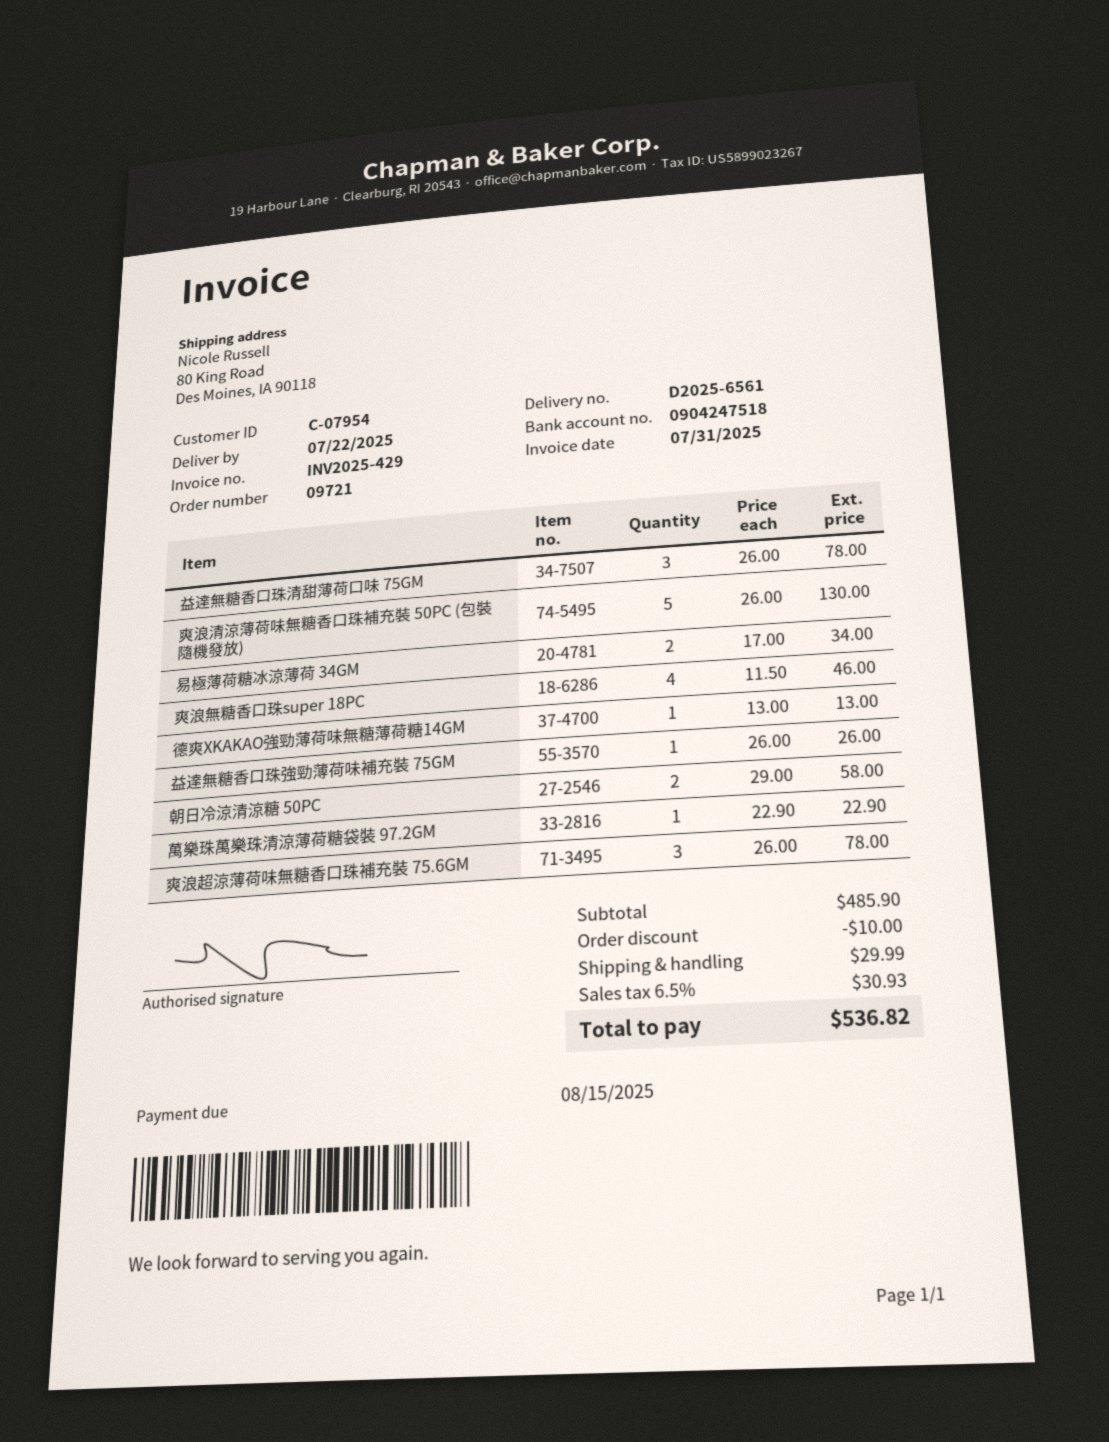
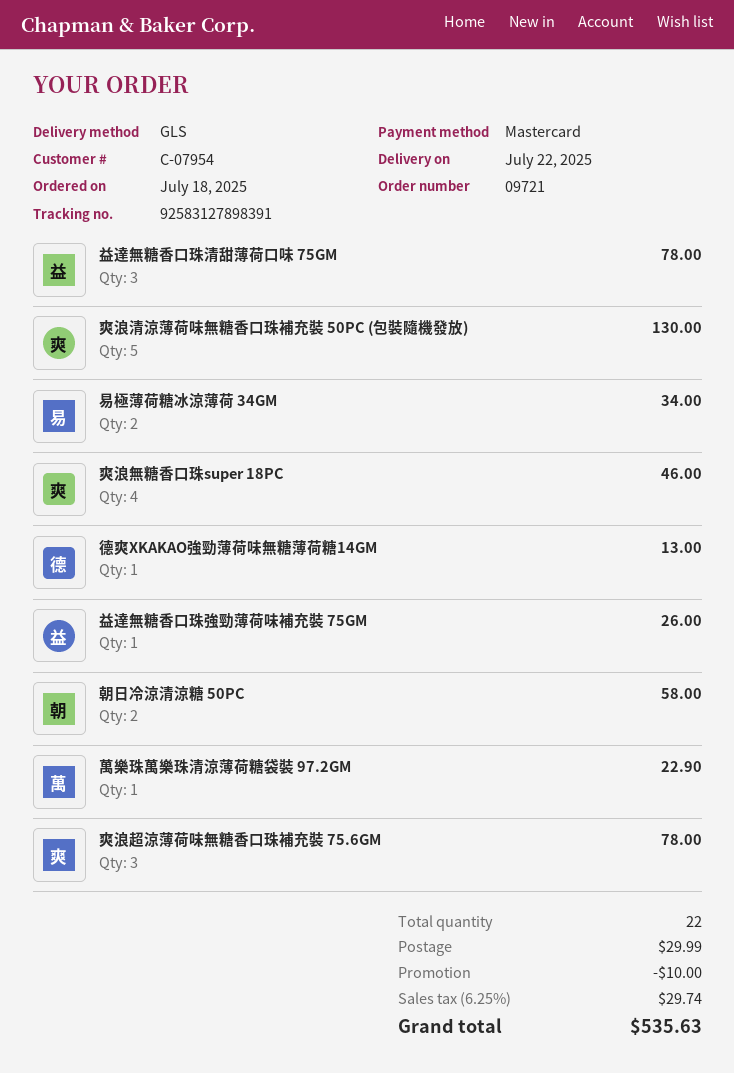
tax: 6.5% = 30.93 -> 6.25% = 29.74
total: 536.82 -> 535.63

